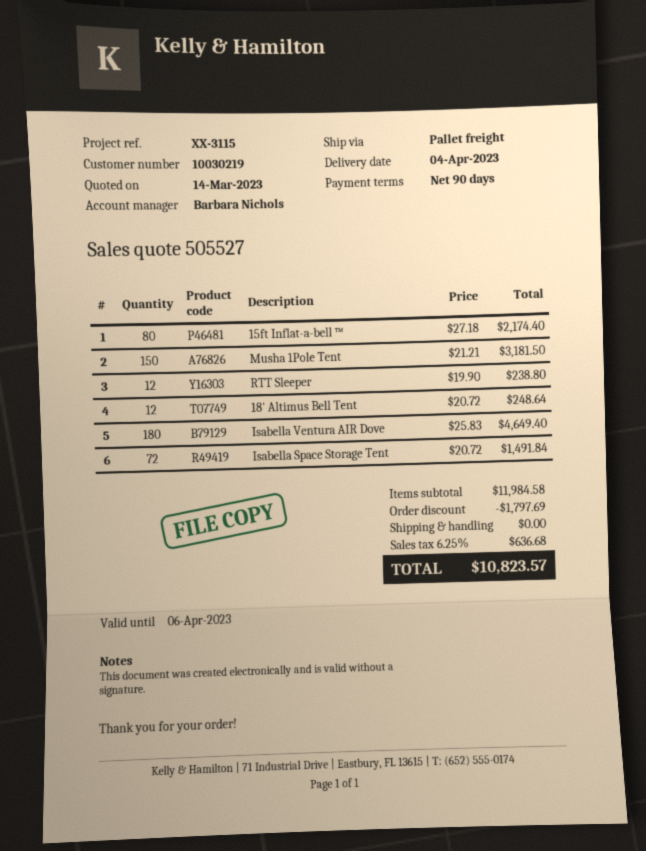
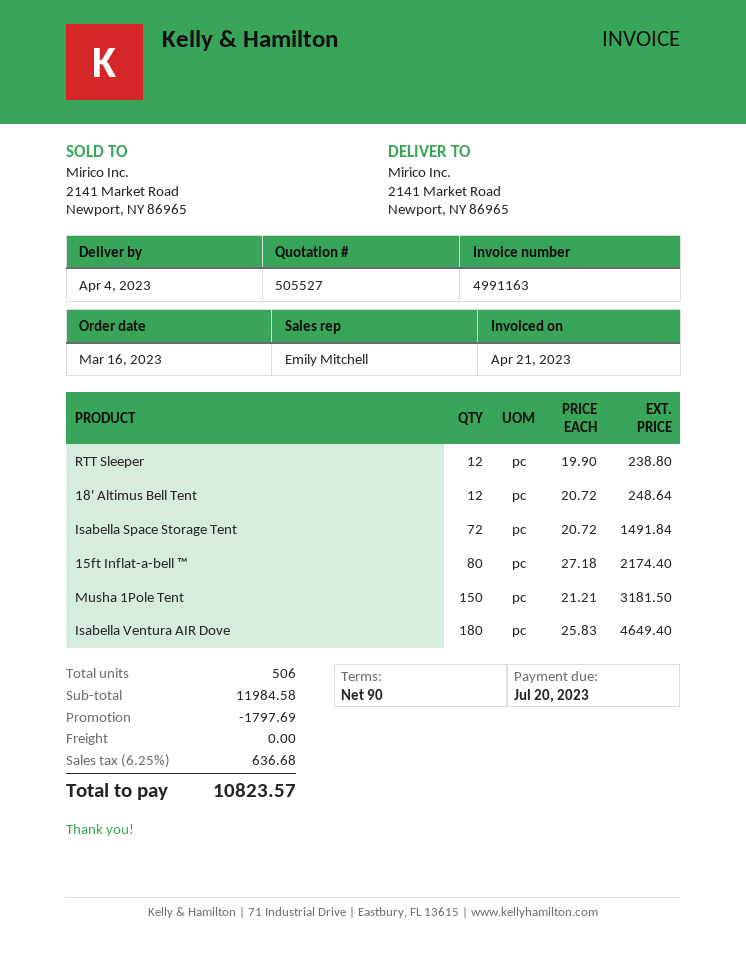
sales rep: Barbara Nichols -> Emily Mitchell

